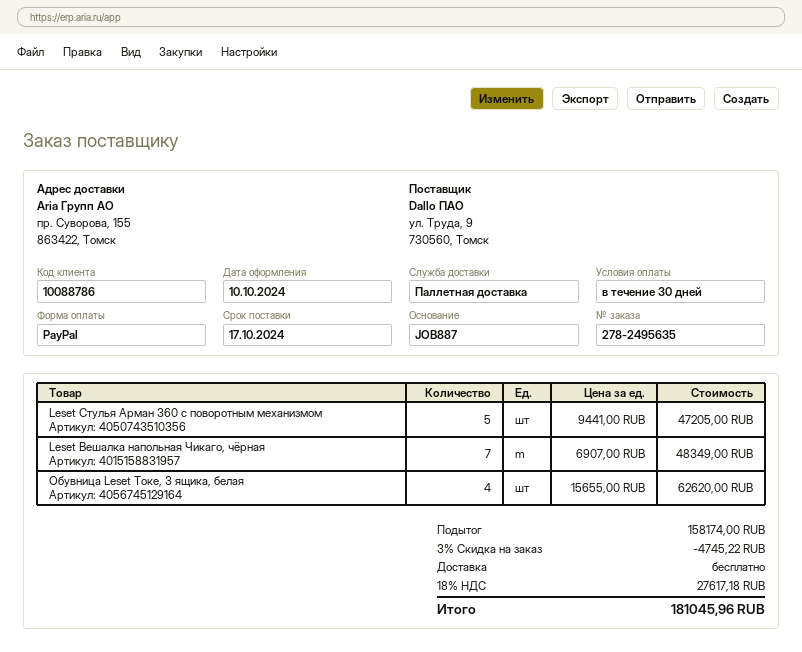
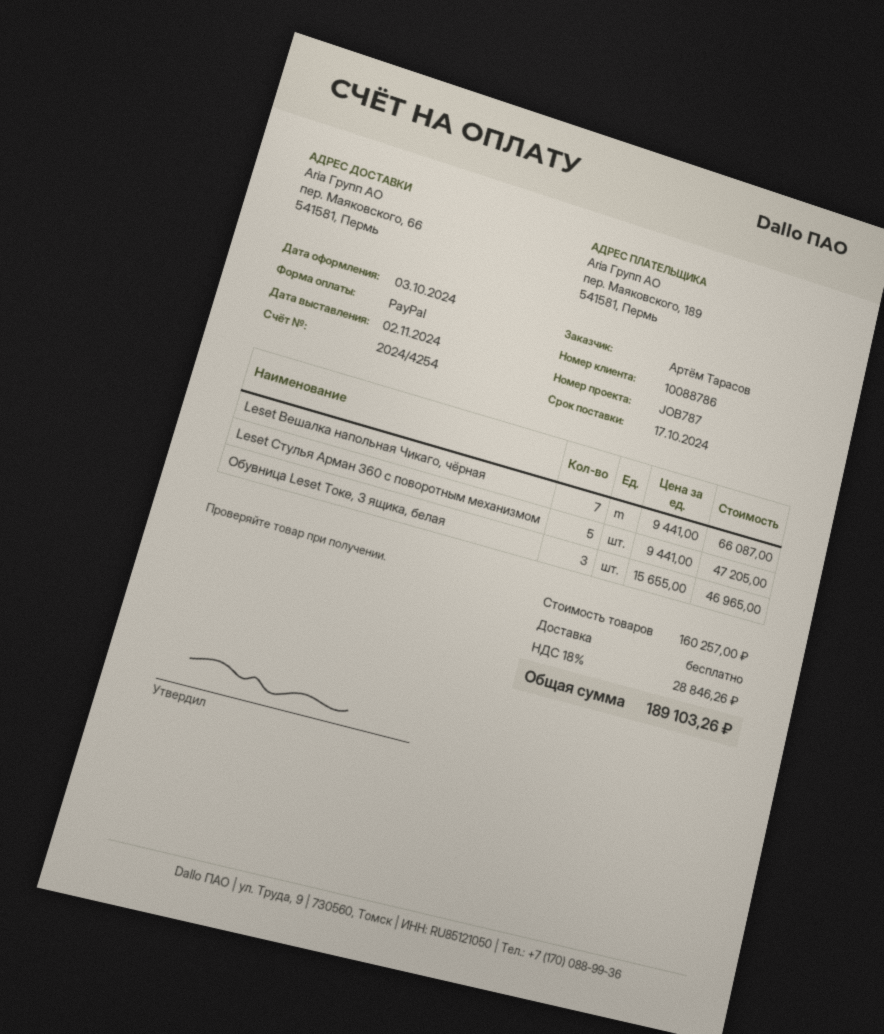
order date: 2024-10-10 -> 2024-10-03
reference: JOB887 -> JOB787
ship to: пр. Суворова, 155, 863422, Томск -> пер. Маяковского, 66, 541581, Пермь
Leset Вешалка напольная Чикаго, чёрная: 7 x 6907.00 = 48349.00 -> 7 x 9441.00 = 66087.00
Обувница Leset Токе, 3 ящика, белая: 4 x 15655.00 = 62620.00 -> 3 x 15655.00 = 46965.00
subtotal: 158174.00 -> 160257.00
discount: 3% = 4745.22 -> none
tax: 18% = 27617.18 -> 18% = 28846.26
total: 181045.96 -> 189103.26

